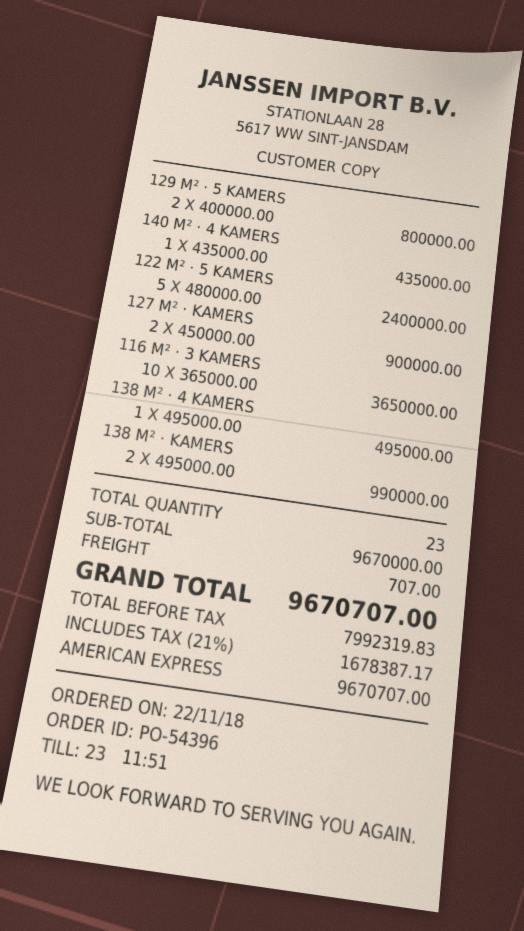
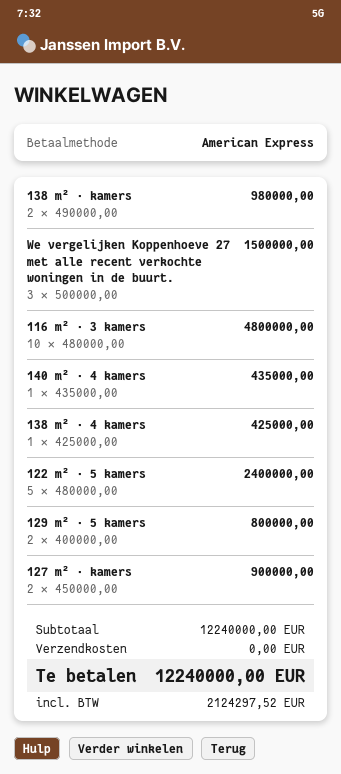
116 M² · 3 KAMERS: 10 x 365000.00 = 3650000.00 -> 10 x 480000.00 = 4800000.00
138 M² · 4 KAMERS: 1 x 495000.00 = 495000.00 -> 1 x 425000.00 = 425000.00
138 M² · KAMERS: 2 x 495000.00 = 990000.00 -> 2 x 490000.00 = 980000.00
We vergelijken Koppenhoeve 27 met alle recent verkochte woningen in de buurt.: none -> 3 x 500000.00 = 1500000.00
subtotal: 9670000.00 -> 12240000.00
shipping: 707.00 -> 0.00
tax: 1678387.17 -> 2124297.52
total: 9670707.00 -> 12240000.00

